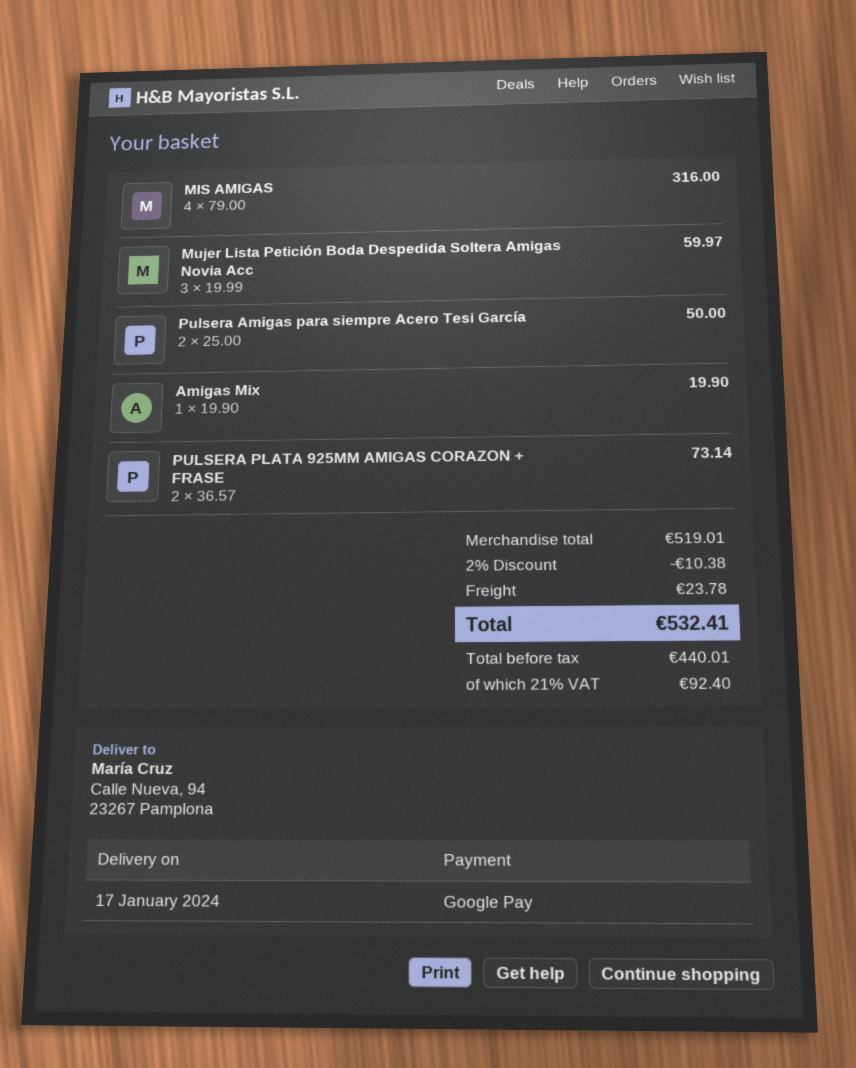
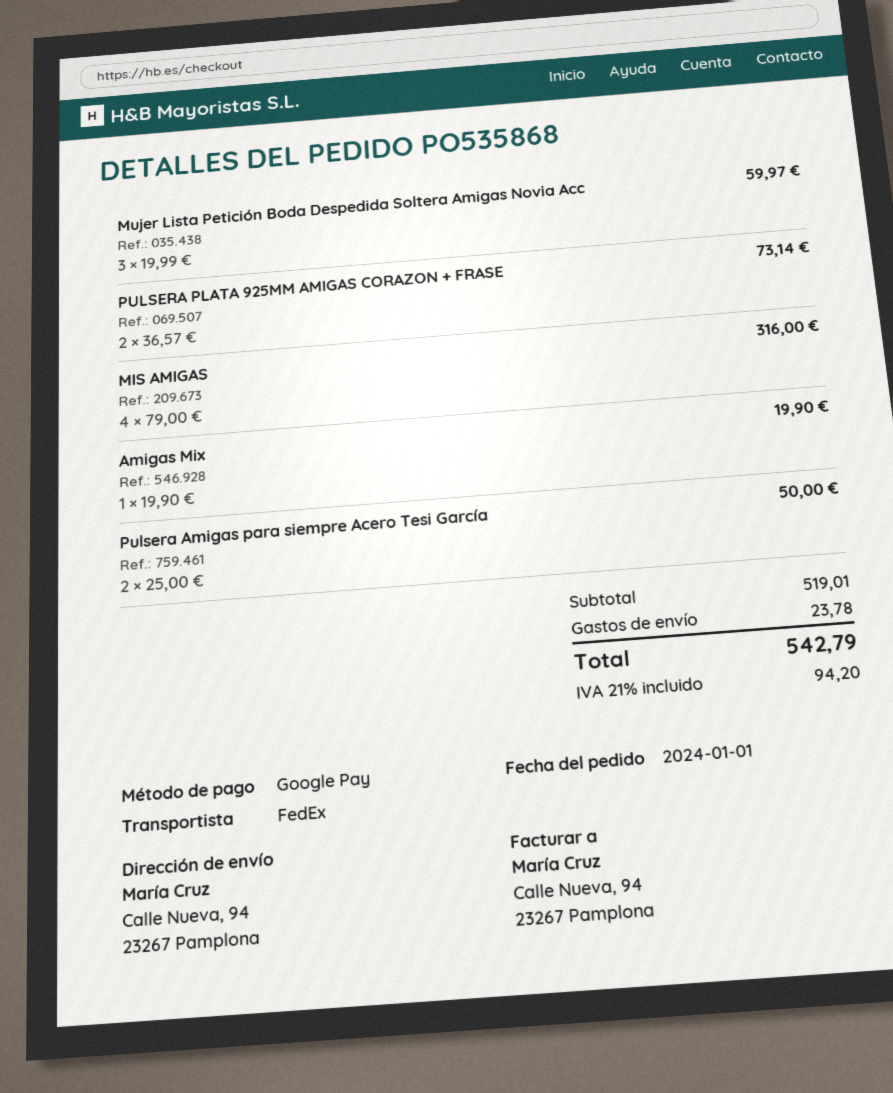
discount: 2% = 10.38 -> none
tax: 21% = 92.40 -> 21% = 94.20
total: 532.41 -> 542.79

